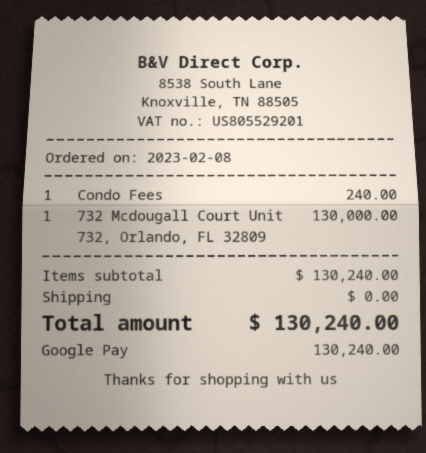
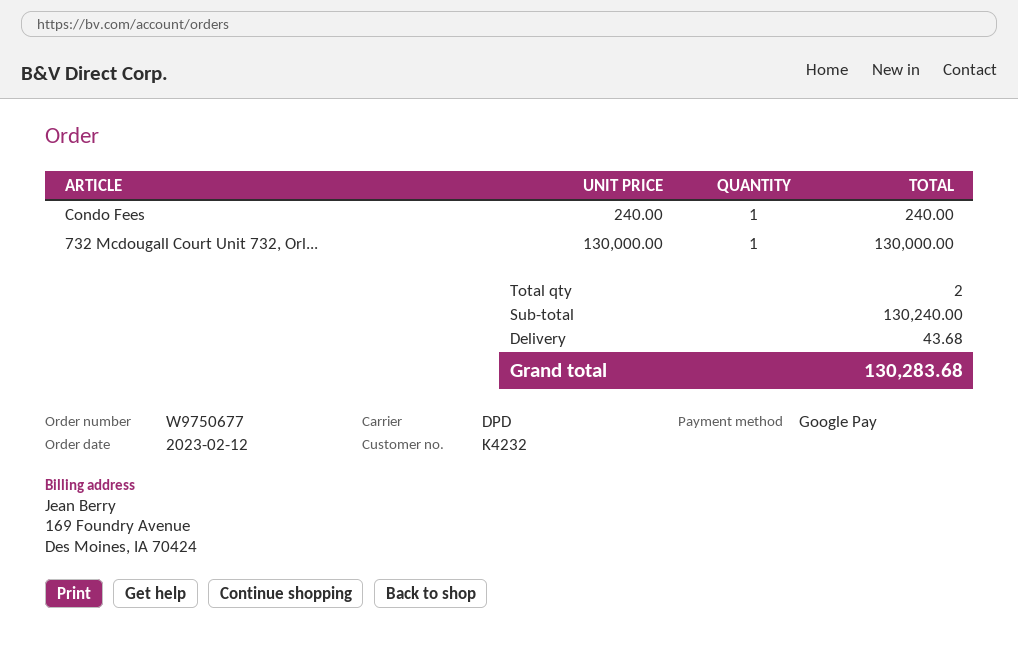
order date: 2023-02-08 -> 2023-02-12
shipping: 0.00 -> 43.68
total: 130240.00 -> 130283.68

